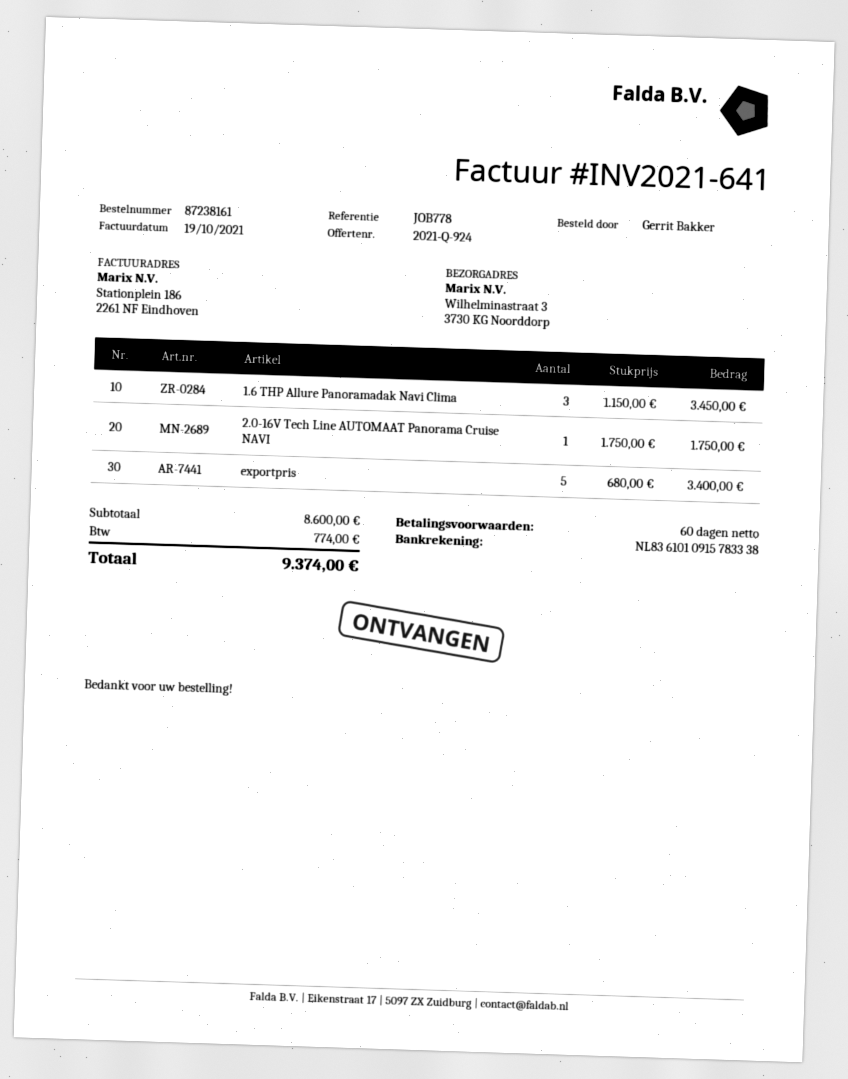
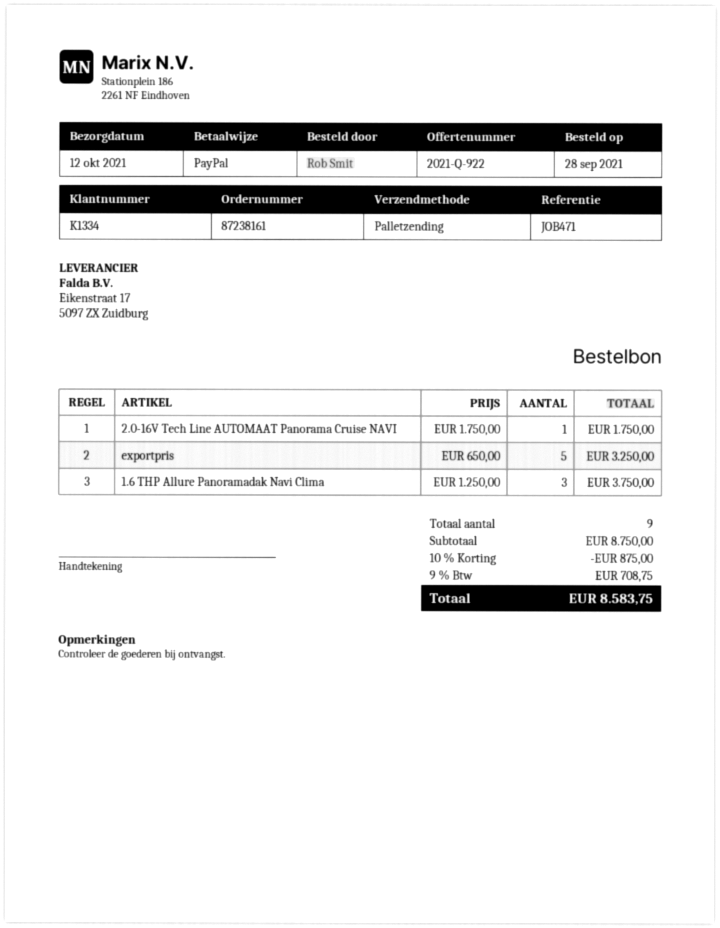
quote number: 2021-Q-924 -> 2021-Q-922
reference: JOB778 -> JOB471
ordered by: Gerrit Bakker -> Rob Smit
1.6 THP Allure Panoramadak Navi Clima: 3 x 1150.00 = 3450.00 -> 3 x 1250.00 = 3750.00
exportpris: 5 x 680.00 = 3400.00 -> 5 x 650.00 = 3250.00
subtotal: 8600.00 -> 8750.00
discount: none -> 10% = 875.00
tax: 774.00 -> 708.75
total: 9374.00 -> 8583.75

